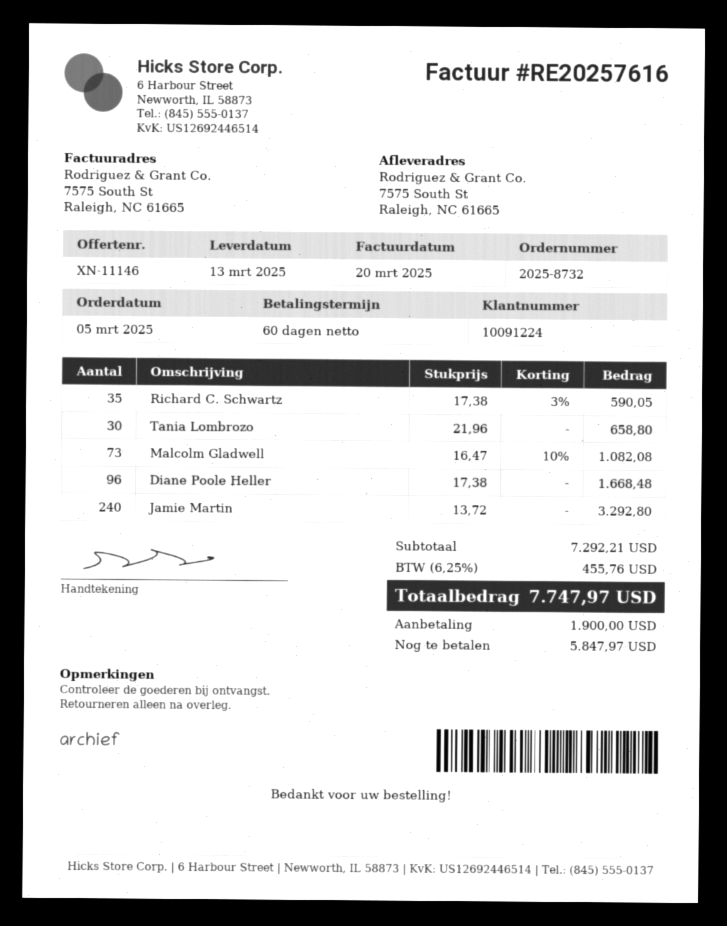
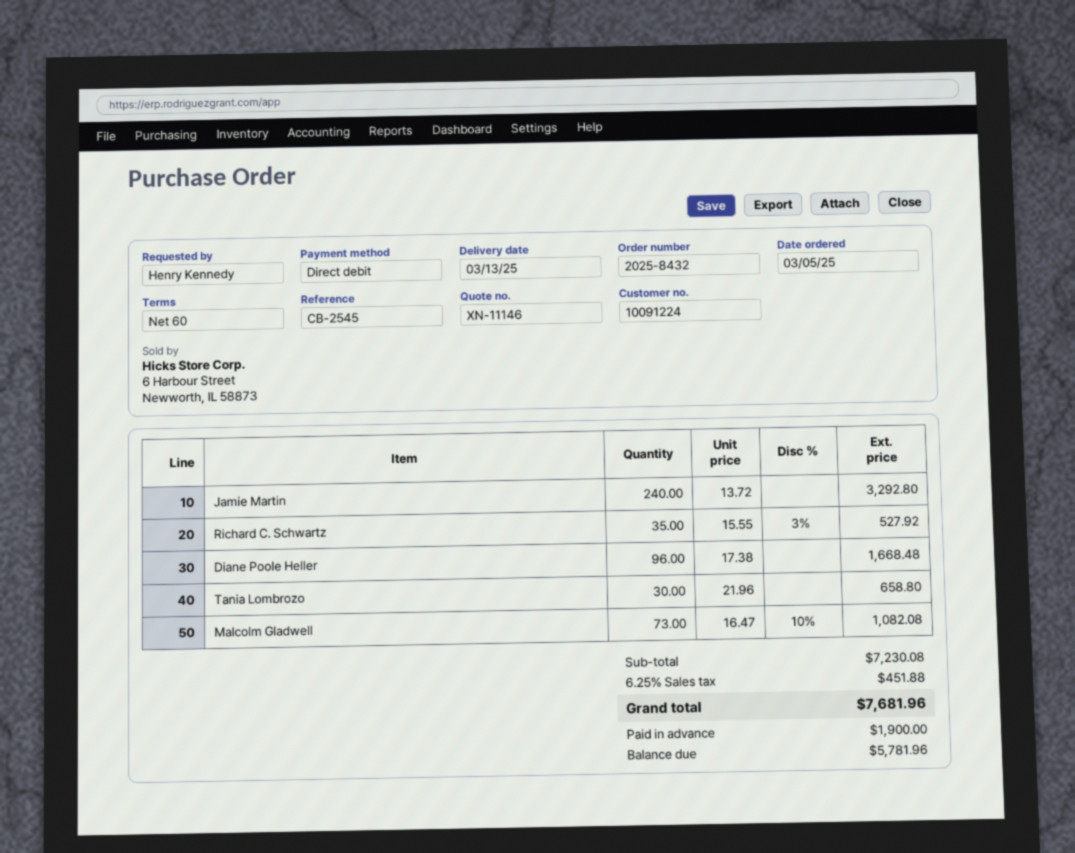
order number: 2025-8732 -> 2025-8432
Richard C. Schwartz: 35 x 17.38 - 3% = 590.05 -> 35 x 15.55 - 3% = 527.92
subtotal: 7292.21 -> 7230.08
tax: 6.25% = 455.76 -> 6.25% = 451.88
total: 7747.97 -> 7681.96
balance: 5847.97 -> 5781.96

